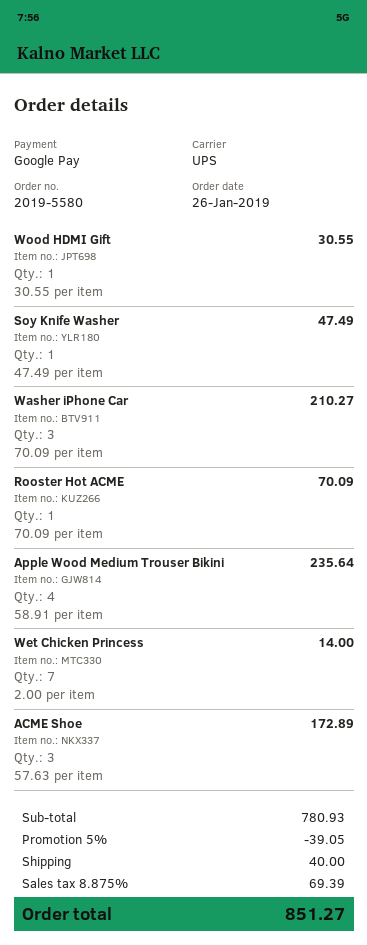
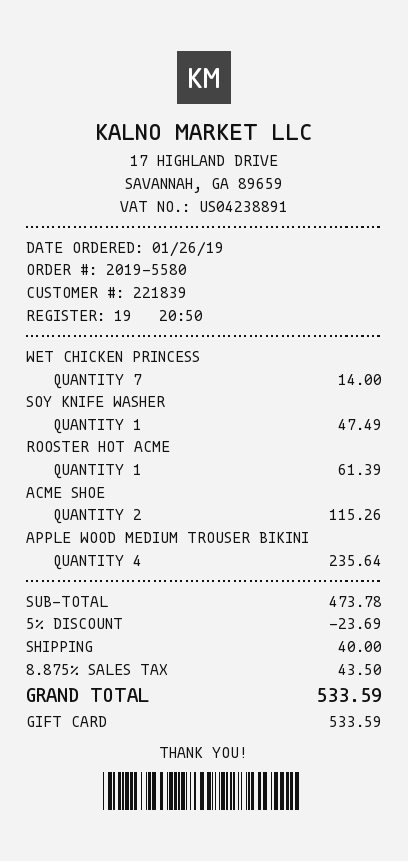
payment method: Google Pay -> gift card
Wood HDMI Gift: 1 for 30.55 -> none
Washer iPhone Car: 3 for 210.27 -> none
Rooster Hot ACME: 1 for 70.09 -> 1 for 61.39
ACME Shoe: 3 for 172.89 -> 2 for 115.26
subtotal: 780.93 -> 473.78
discount: 5% = 39.05 -> 5% = 23.69
tax: 8.875% = 69.39 -> 8.875% = 43.50
total: 851.27 -> 533.59

